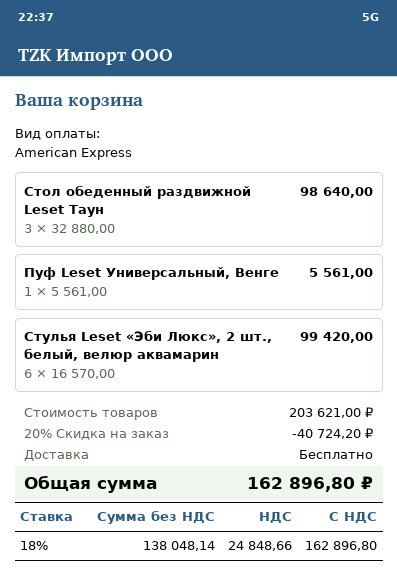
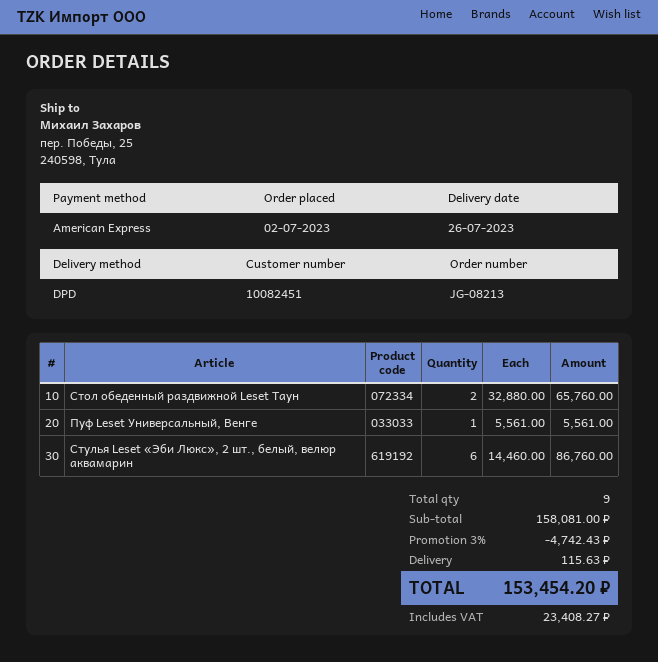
Стол обеденный раздвижной Leset Таун: 3 x 32880.00 = 98640.00 -> 2 x 32880.00 = 65760.00
Стулья Leset «Эби Люкс», 2 шт., белый, велюр аквамарин: 6 x 16570.00 = 99420.00 -> 6 x 14460.00 = 86760.00
subtotal: 203621.00 -> 158081.00
discount: 20% = 40724.20 -> 3% = 4742.43
shipping: 0.00 -> 115.63
tax: 24848.66 -> 23408.27
total: 162896.80 -> 153454.20

